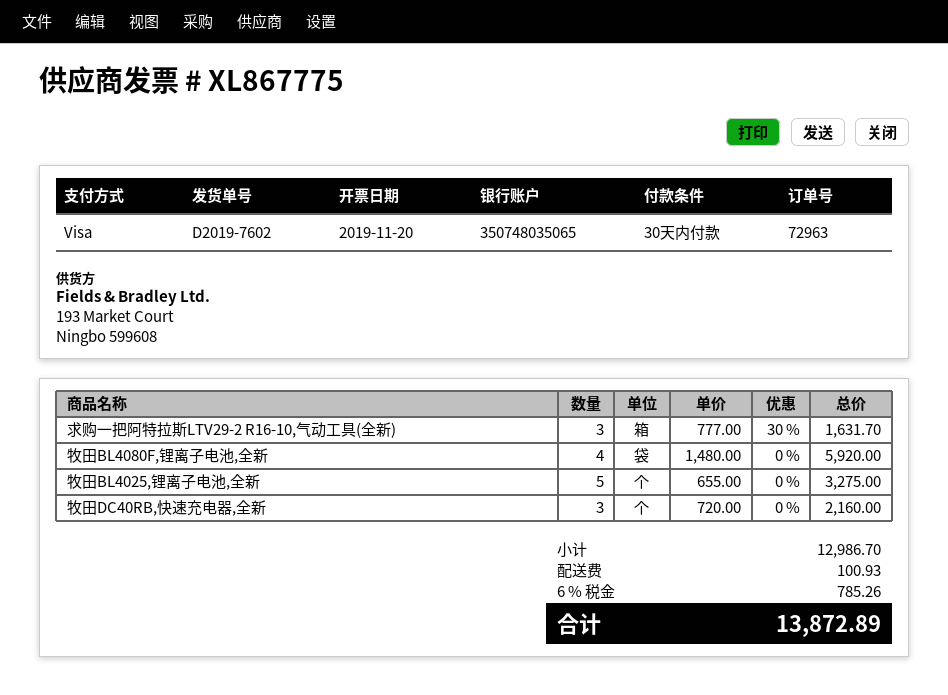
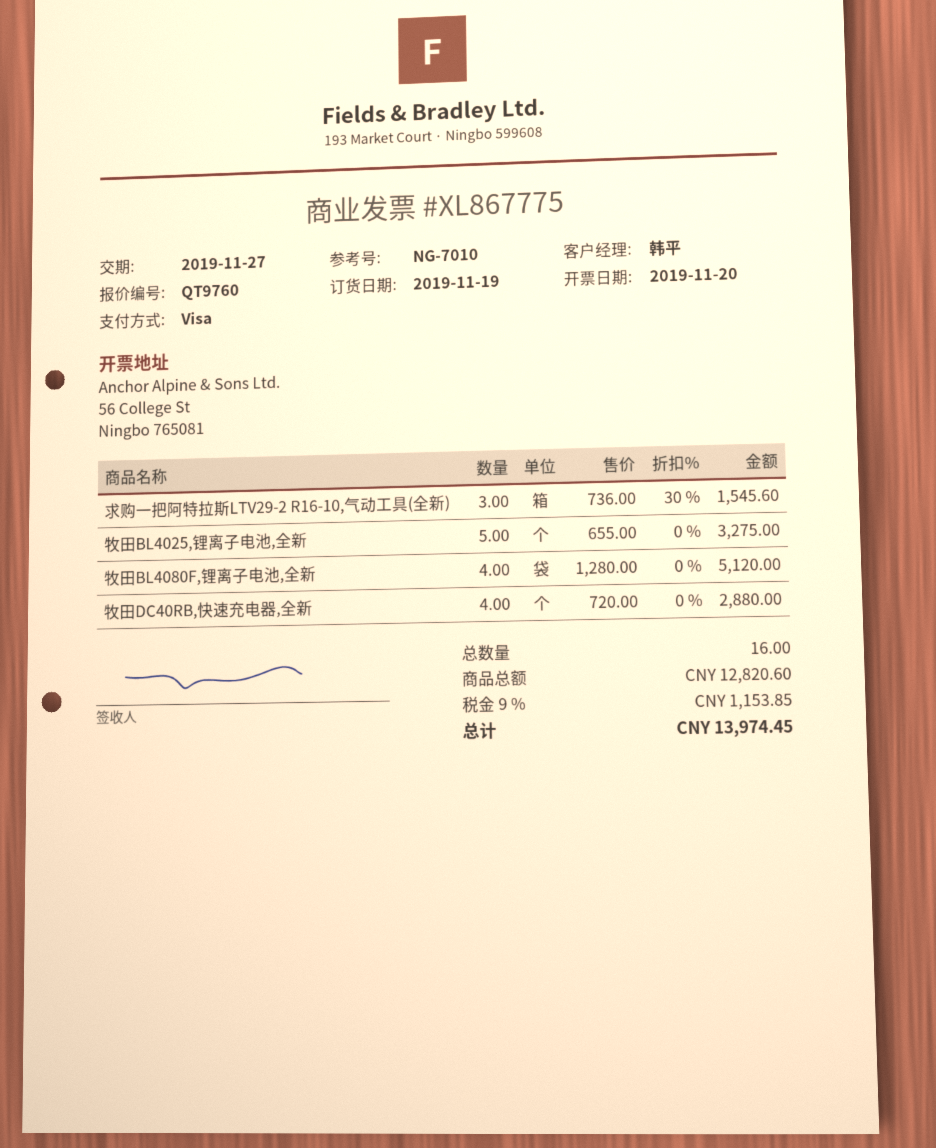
求购一把阿特拉斯LTV29-2 R16-10,气动工具(全新): 3 x 777.00 - 30% = 1631.70 -> 3 x 736.00 - 30% = 1545.60
牧田BL4080F,锂离子电池,全新: 4 x 1480.00 = 5920.00 -> 4 x 1280.00 = 5120.00
牧田DC40RB,快速充电器,全新: 3 x 720.00 = 2160.00 -> 4 x 720.00 = 2880.00
subtotal: 12986.70 -> 12820.60
shipping: 100.93 -> none
tax: 6% = 785.26 -> 9% = 1153.85
total: 13872.89 -> 13974.45

